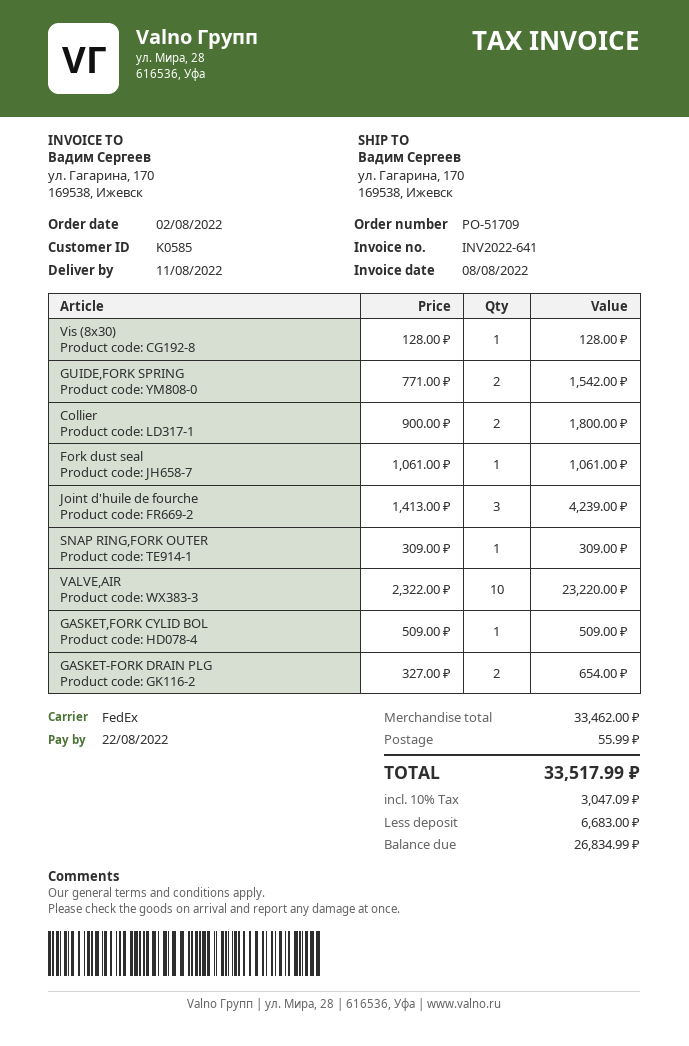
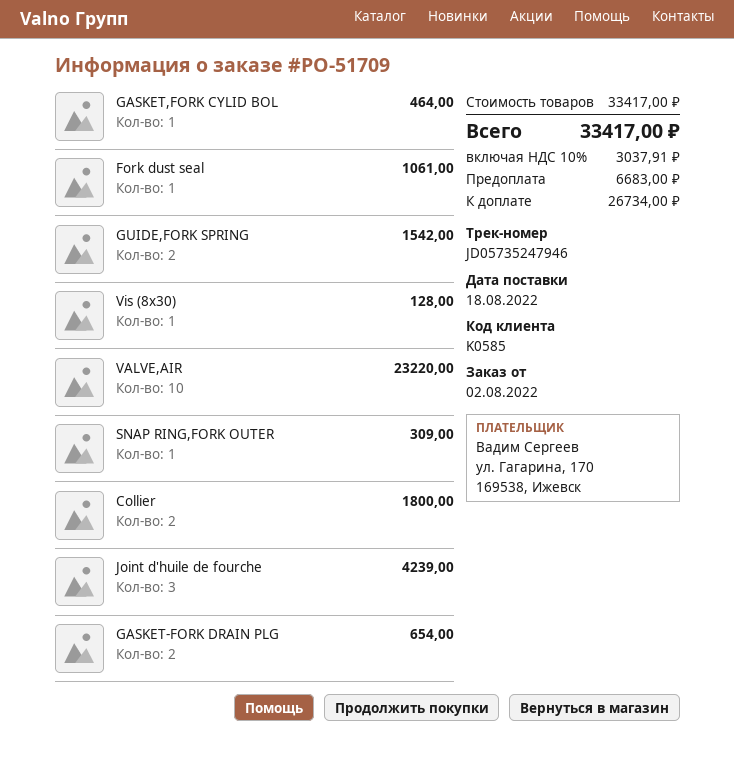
delivery date: 2022-08-11 -> 2022-08-18
GASKET,FORK CYLID BOL: 1 for 509.00 -> 1 for 464.00
subtotal: 33462.00 -> 33417.00
shipping: 55.99 -> none
tax: 10% = 3047.09 -> 10% = 3037.91
total: 33517.99 -> 33417.00
balance: 26834.99 -> 26734.00

